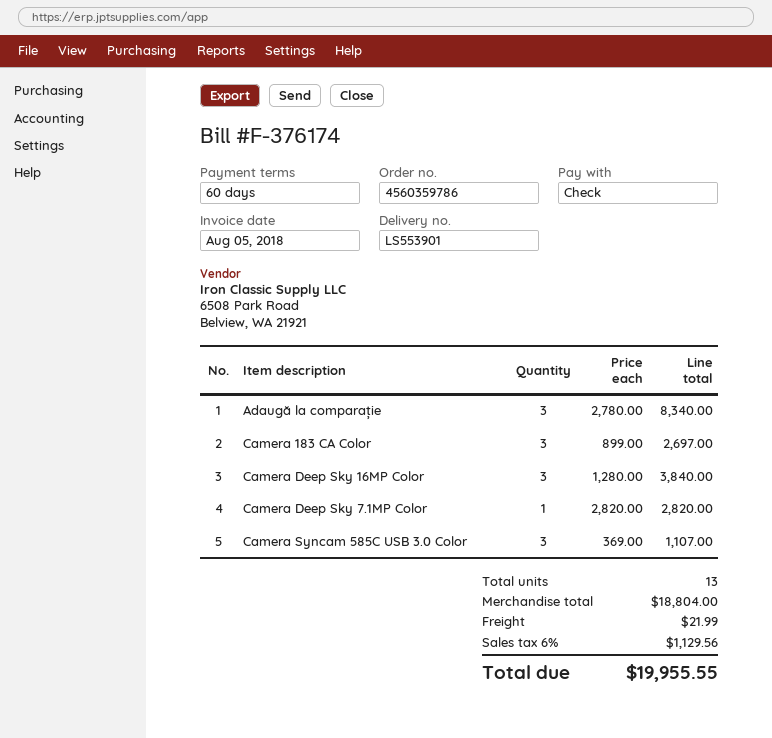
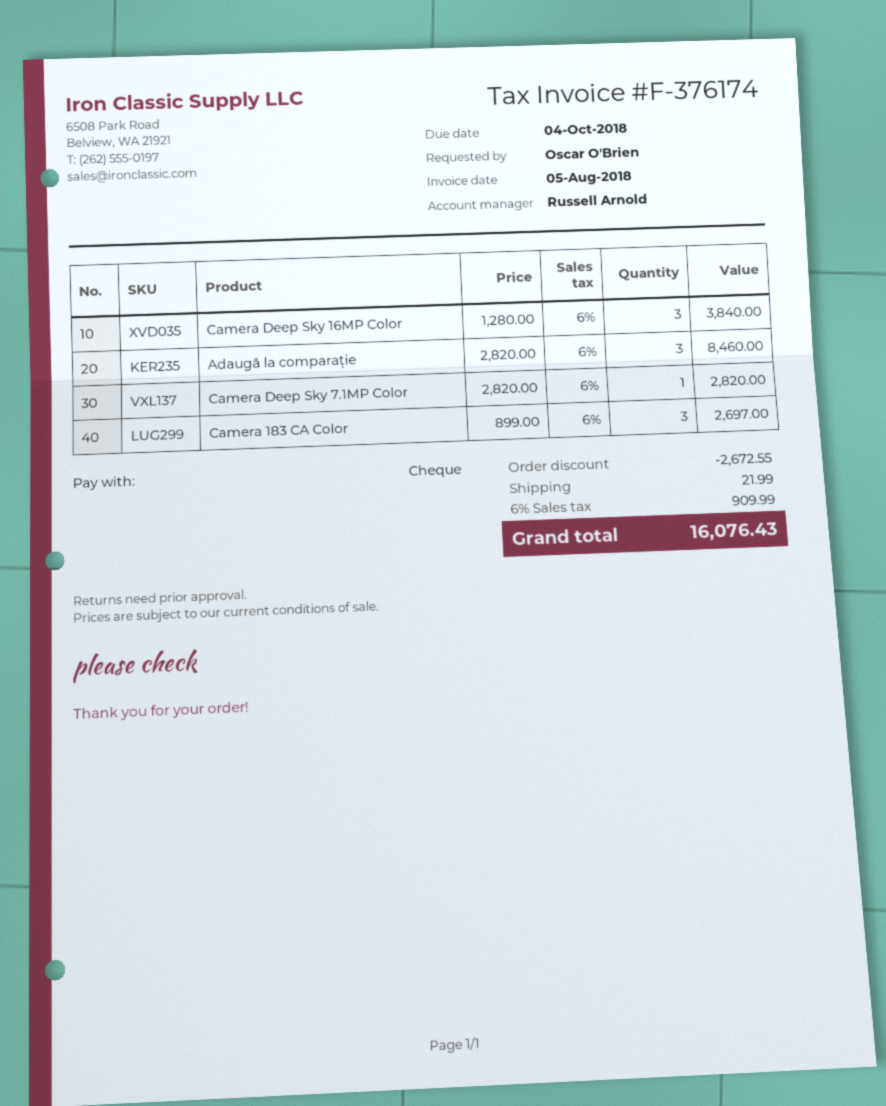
Adaugă la comparație: 3 x 2780.00 = 8340.00 -> 3 x 2820.00 = 8460.00
Camera Syncam 585C USB 3.0 Color: 3 x 369.00 = 1107.00 -> none
discount: none -> 2672.55
tax: 6% = 1129.56 -> 6% = 909.99
total: 19955.55 -> 16076.43

